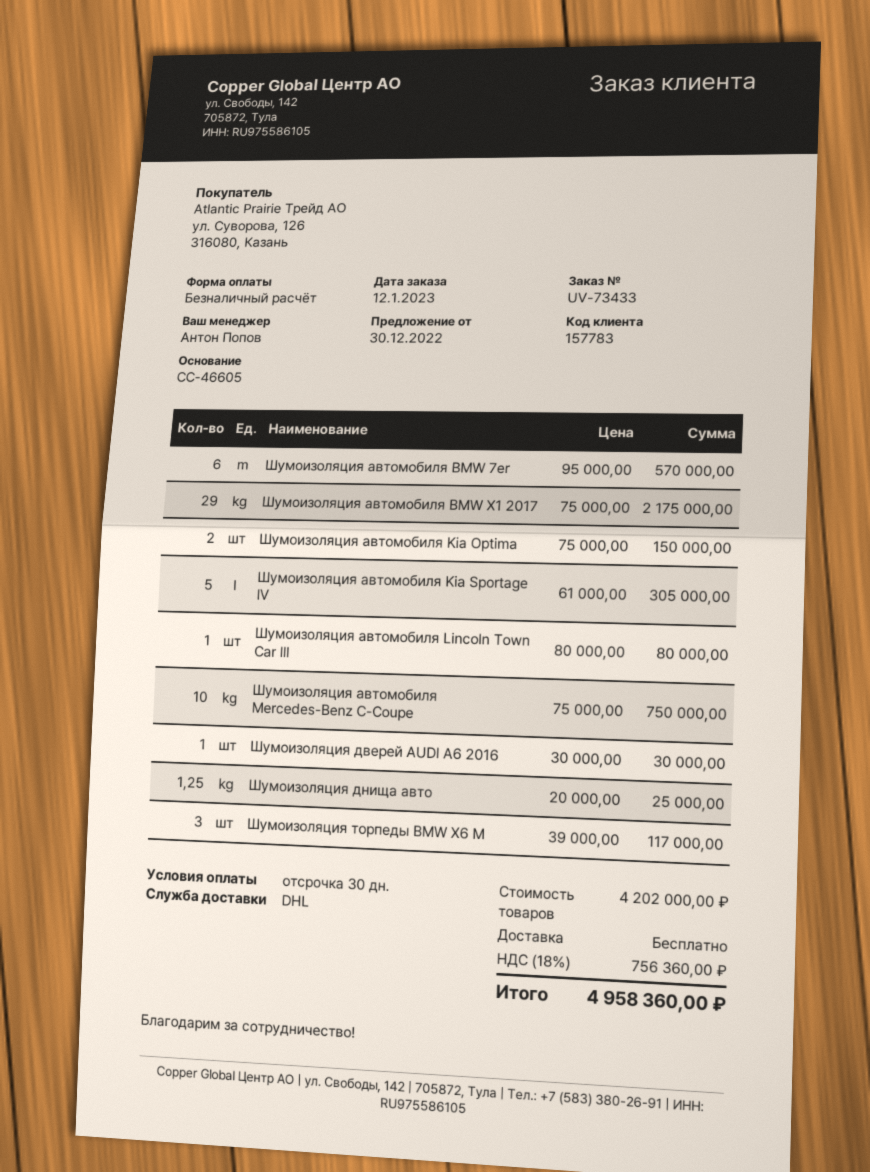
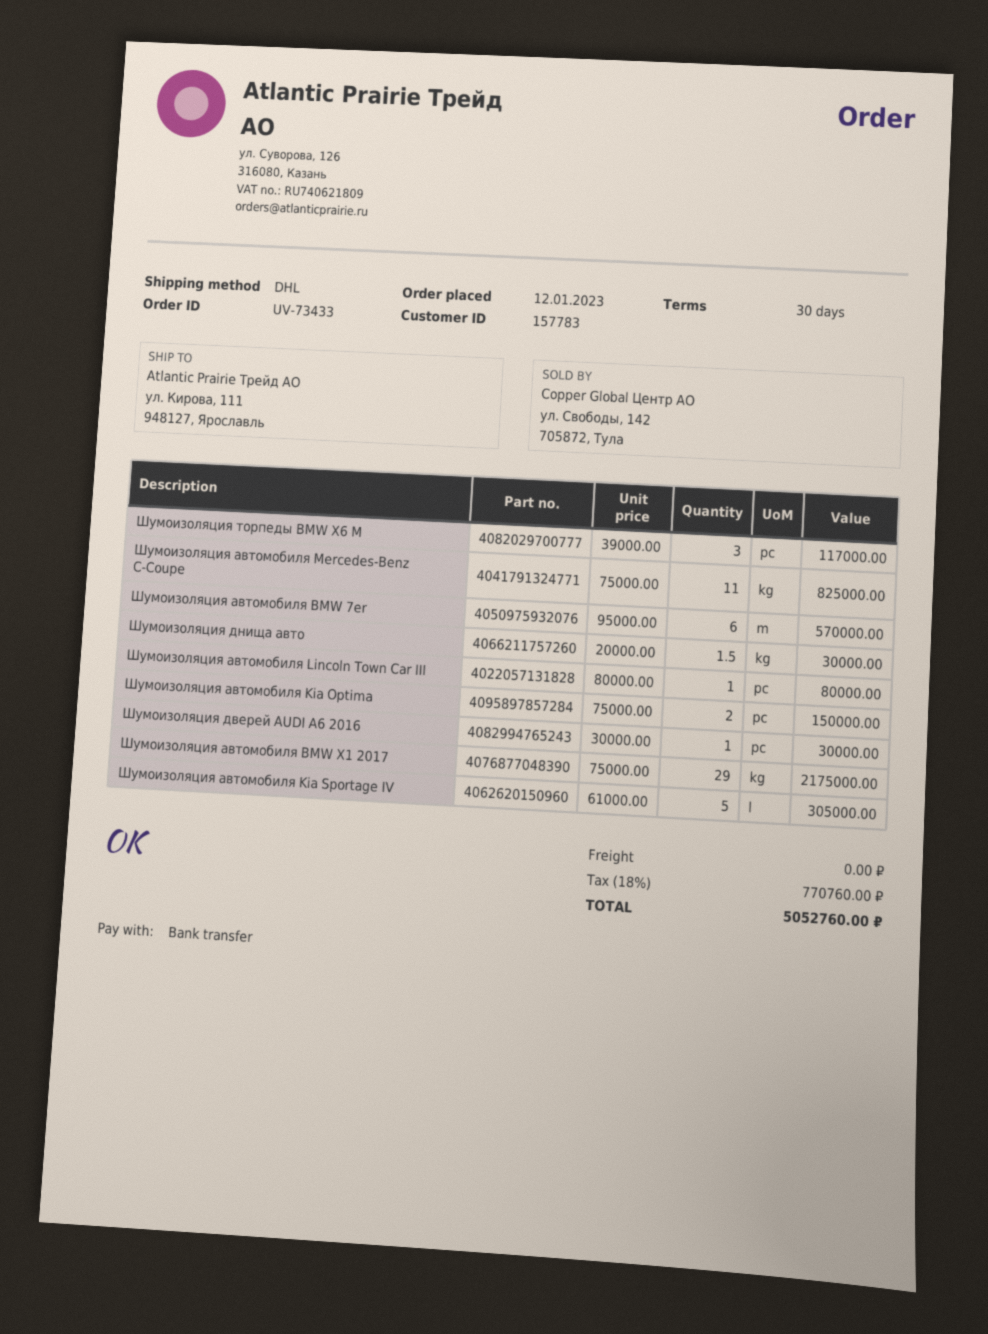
Шумоизоляция автомобиля Mercedes-Benz C-Coupe: 10 x 75000.00 = 750000.00 -> 11 x 75000.00 = 825000.00
Шумоизоляция днища авто: 1.25 x 20000.00 = 25000.00 -> 1.5 x 20000.00 = 30000.00
tax: 18% = 756360.00 -> 18% = 770760.00
total: 4958360.00 -> 5052760.00

